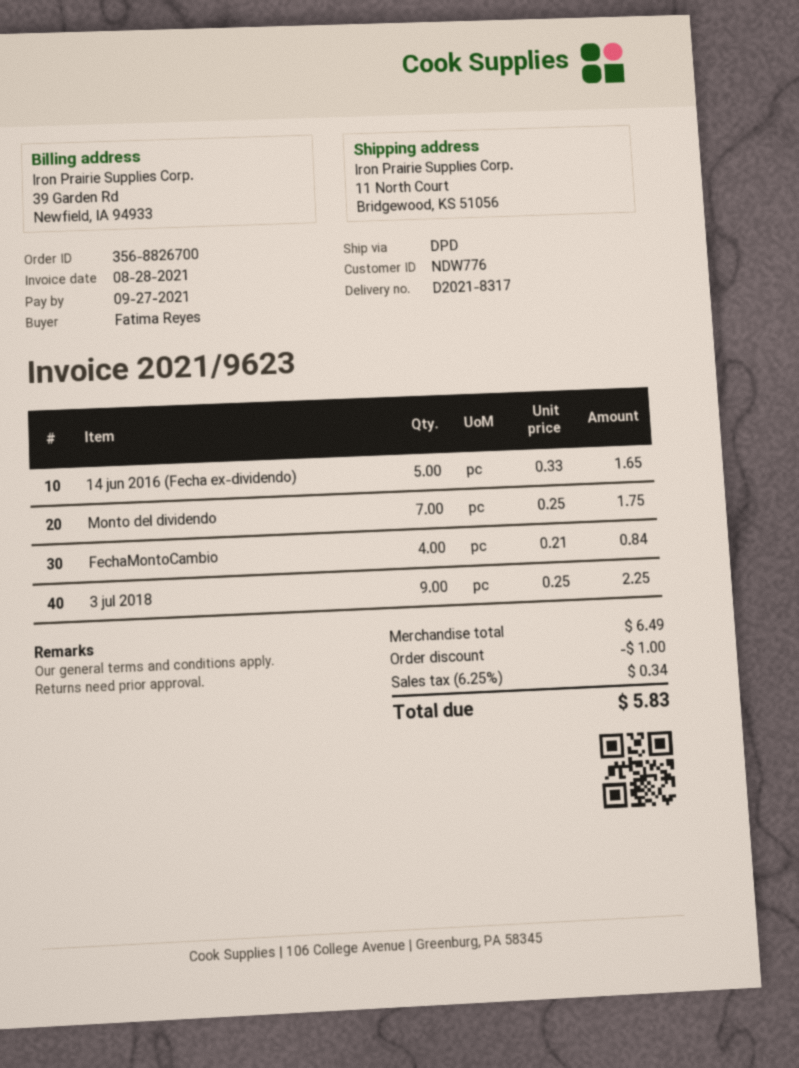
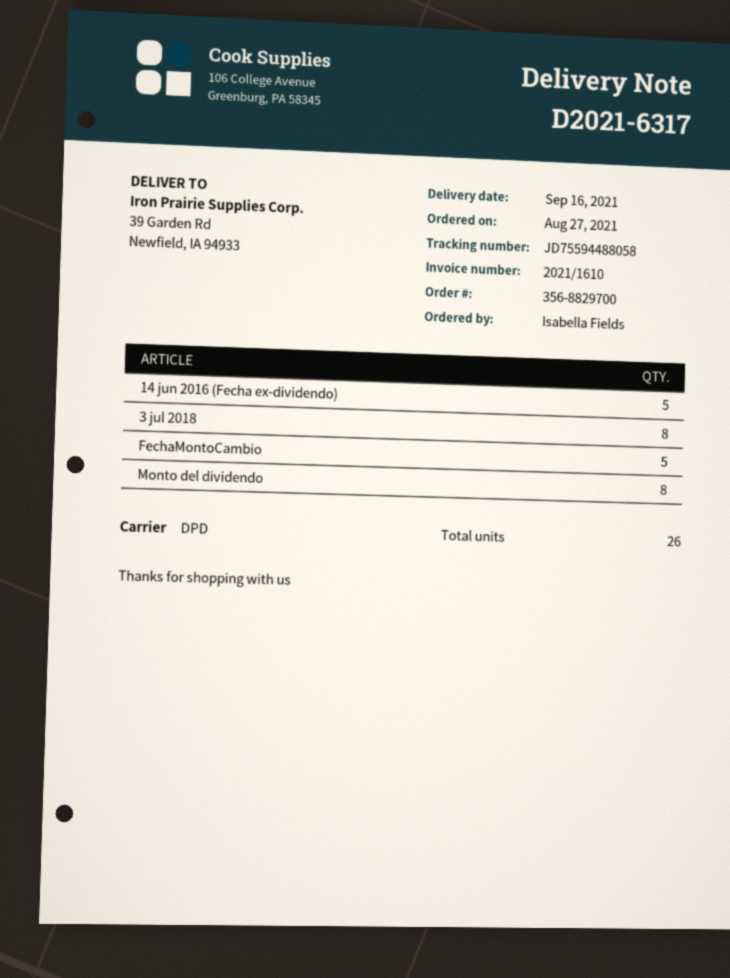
order number: 356-8826700 -> 356-8829700
delivery note number: D2021-8317 -> D2021-6317
invoice number: 2021/9623 -> 2021/1610
ordered by: Fatima Reyes -> Isabella Fields
ship to: 11 North Court, Bridgewood, KS 51056 -> 39 Garden Rd, Newfield, IA 94933
Monto del dividendo: 7 -> 8
FechaMontoCambio: 4 -> 5
3 jul 2018: 9 -> 8

